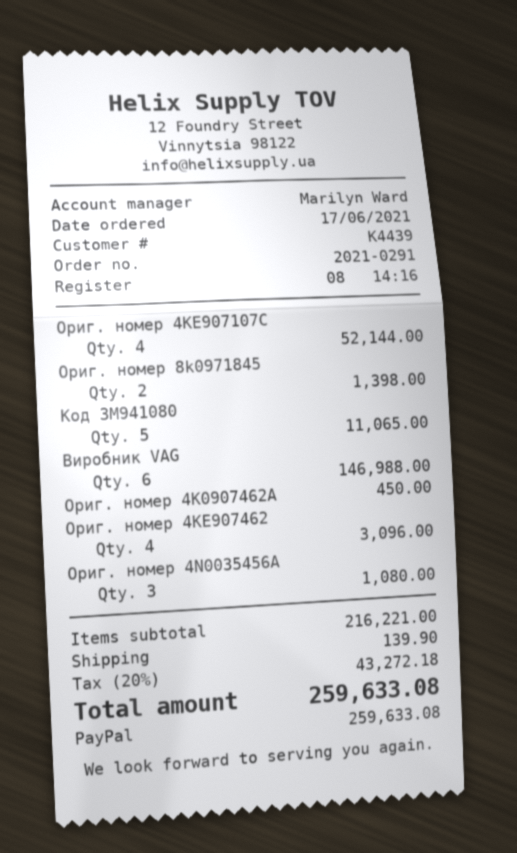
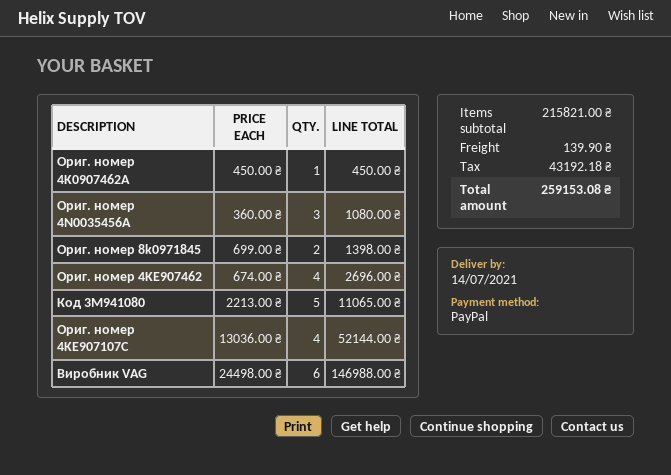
Ориг. номер 4KE907462: 4 for 3096.00 -> 4 for 2696.00
subtotal: 216221.00 -> 215821.00
tax: 43272.18 -> 43192.18
total: 259633.08 -> 259153.08

